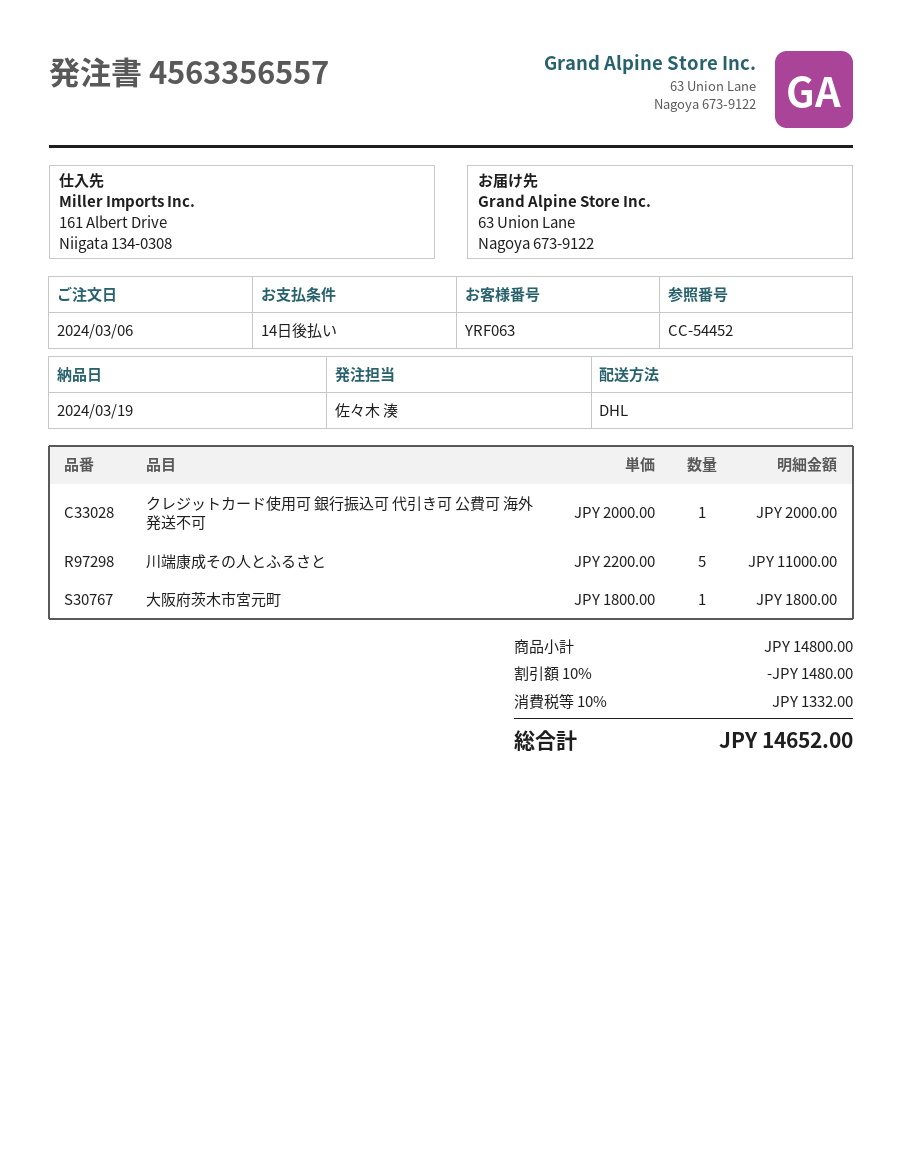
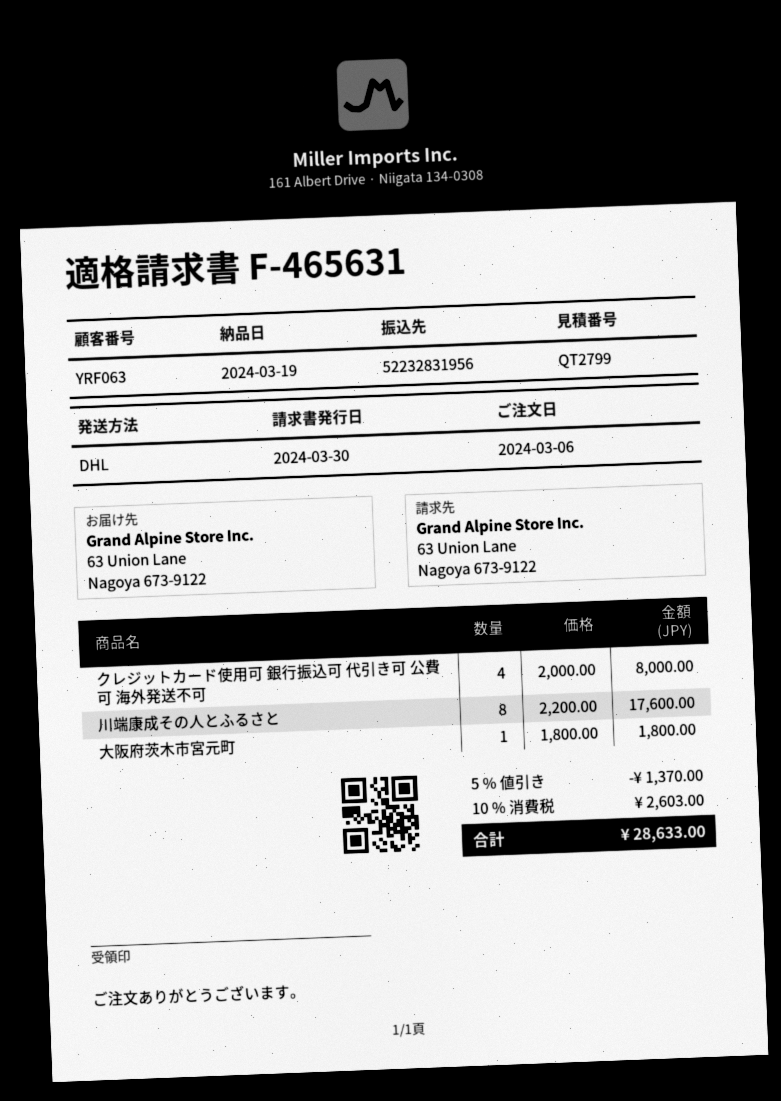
クレジットカード使用可 銀行振込可 代引き可 公費可 海外発送不可: 1 x 2000.00 = 2000.00 -> 4 x 2000.00 = 8000.00
川端康成その人とふるさと: 5 x 2200.00 = 11000.00 -> 8 x 2200.00 = 17600.00
discount: 10% = 1480.00 -> 5% = 1370.00
tax: 10% = 1332.00 -> 10% = 2603.00
total: 14652.00 -> 28633.00

